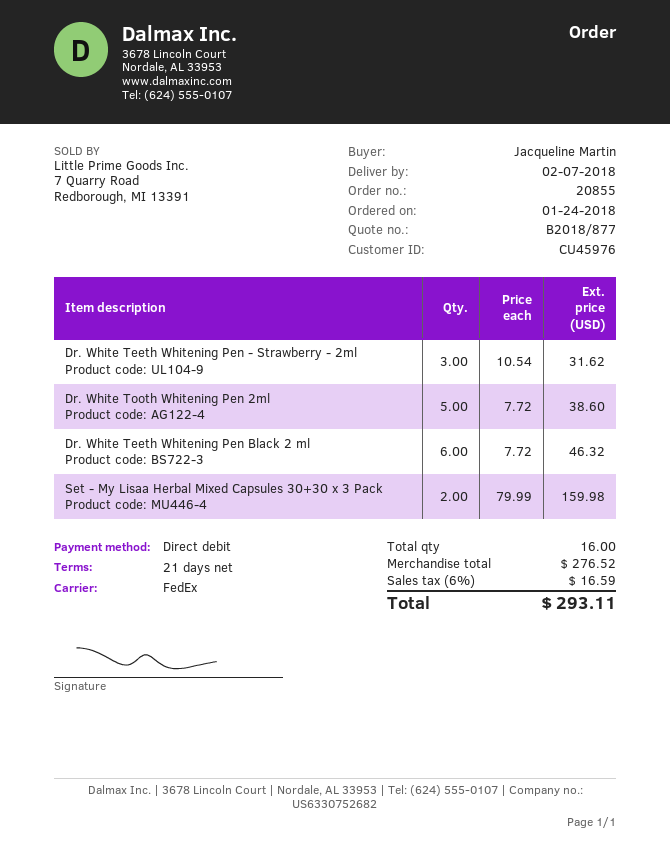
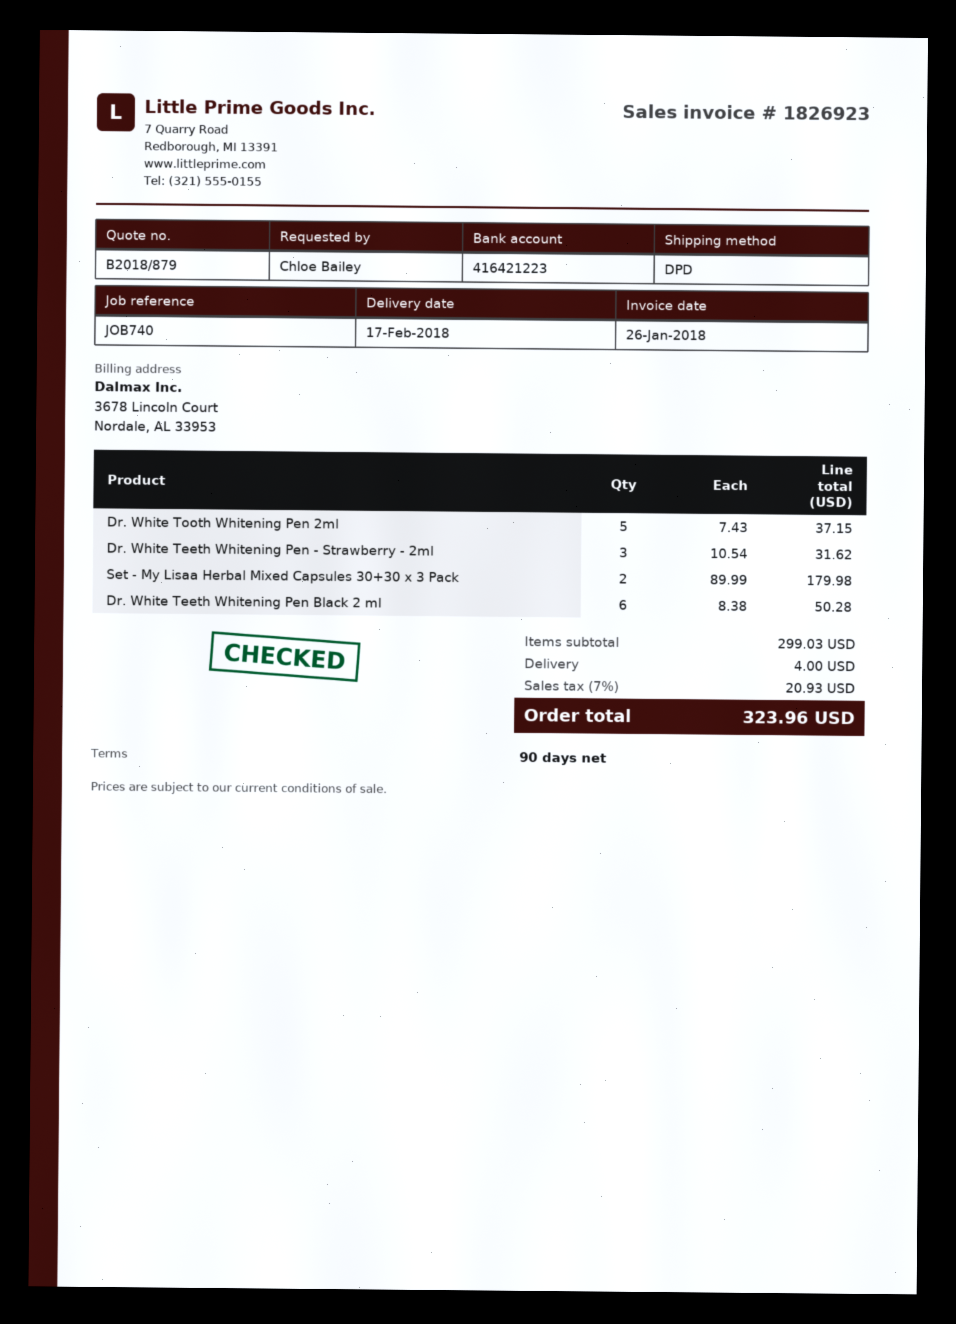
quote number: B2018/877 -> B2018/879
delivery date: 2018-02-07 -> 2018-02-17
payment terms: 21 days -> 90 days
ordered by: Jacqueline Martin -> Chloe Bailey
shipping method: FedEx -> DPD
Dr. White Tooth Whitening Pen 2ml: 5 x 7.72 = 38.60 -> 5 x 7.43 = 37.15
Dr. White Teeth Whitening Pen Black 2 ml: 6 x 7.72 = 46.32 -> 6 x 8.38 = 50.28
Set - My Lisaa Herbal Mixed Capsules 30+30 x 3 Pack: 2 x 79.99 = 159.98 -> 2 x 89.99 = 179.98
subtotal: 276.52 -> 299.03
shipping: none -> 4.00
tax: 6% = 16.59 -> 7% = 20.93
total: 293.11 -> 323.96

